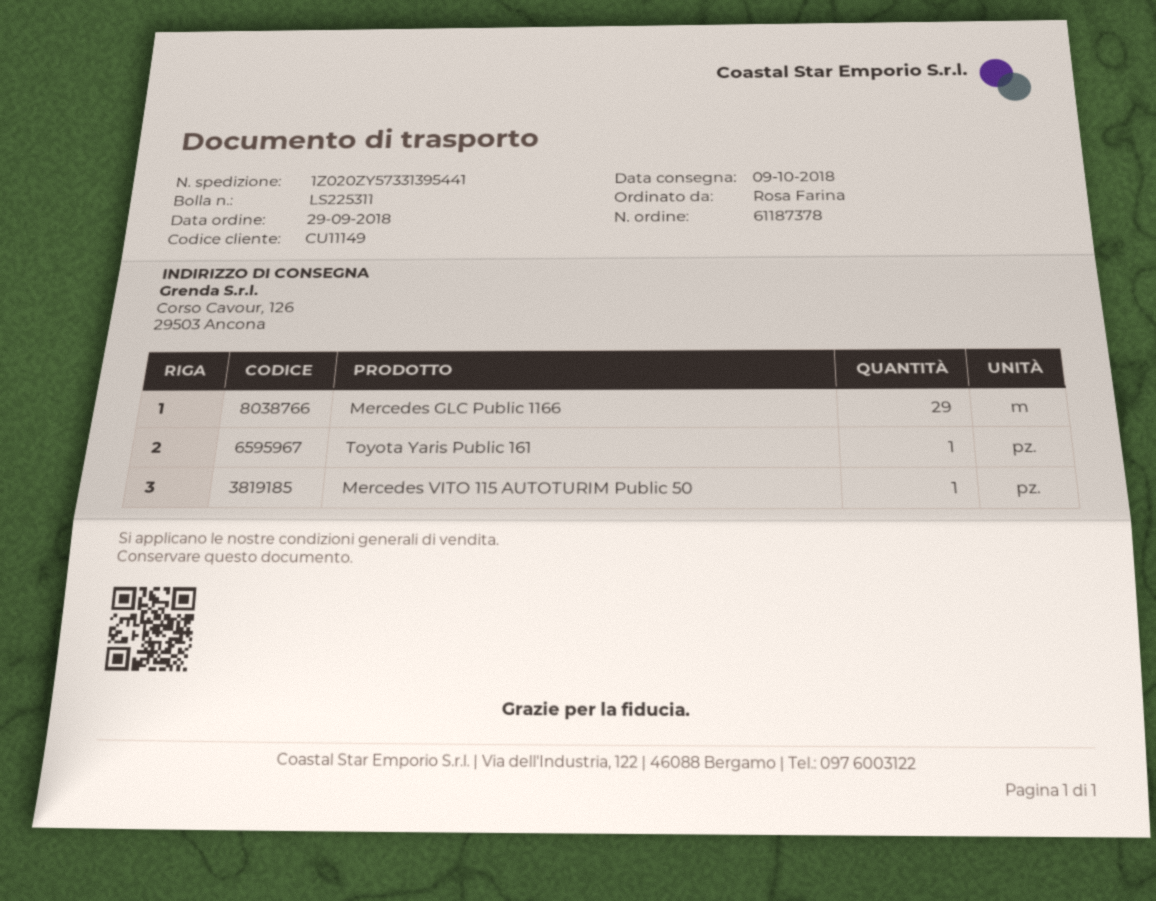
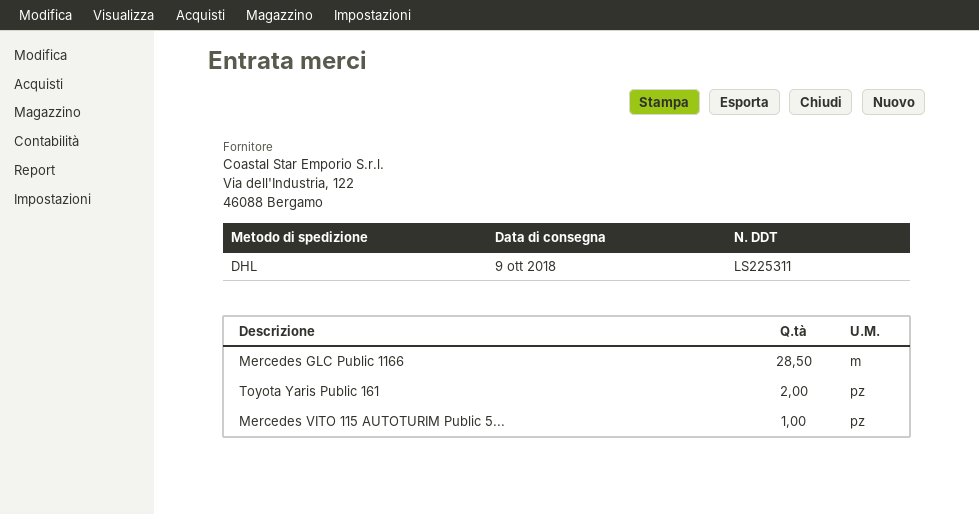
Mercedes GLC Public 1166: 29 -> 28.5
Toyota Yaris Public 161: 1 -> 2

